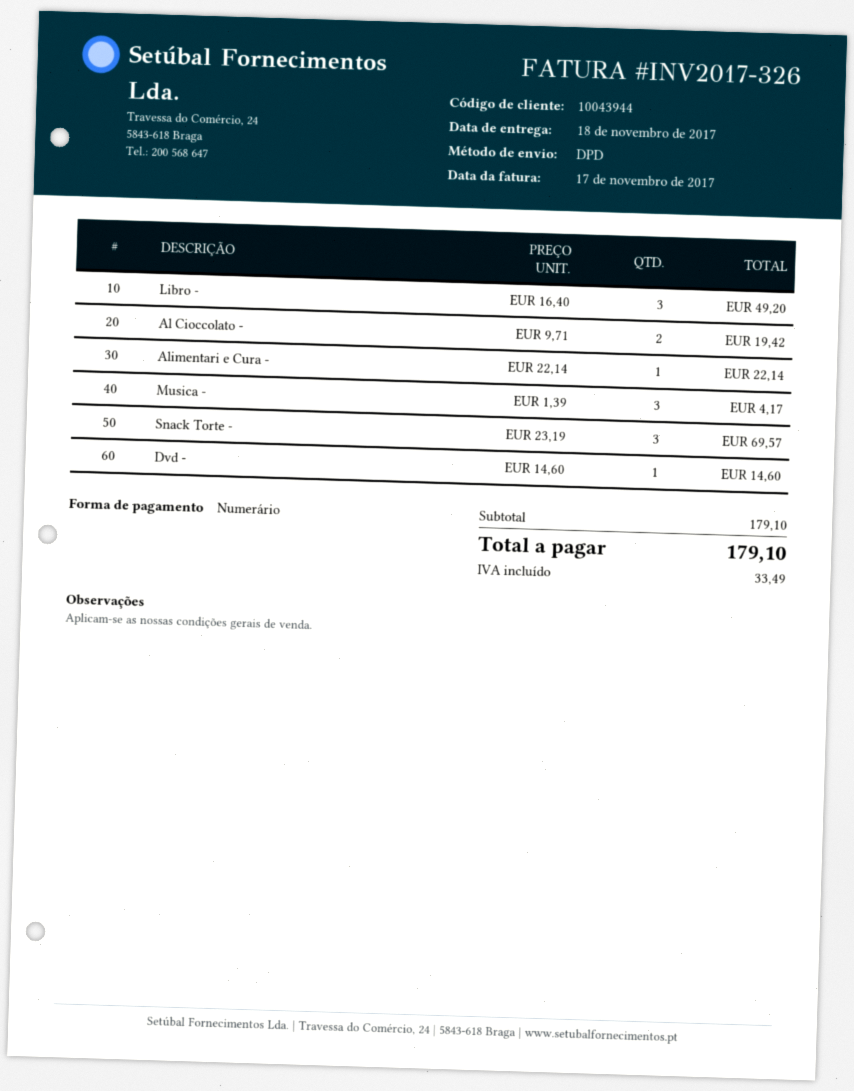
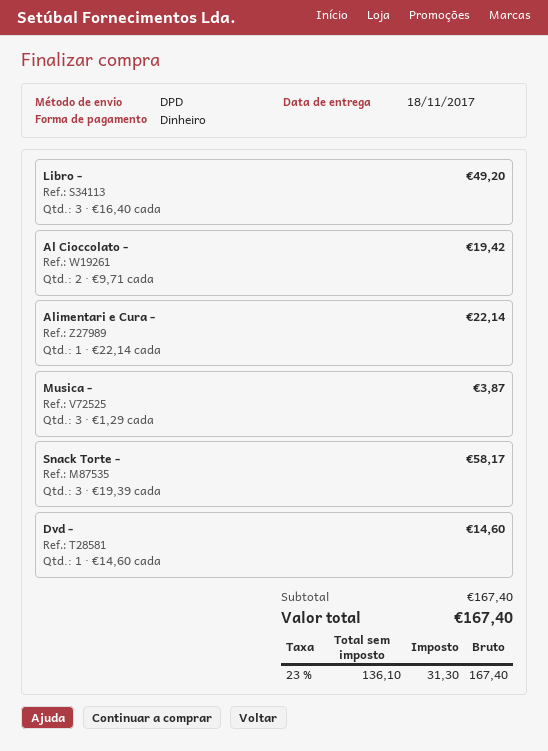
Musica -: 3 x 1.39 = 4.17 -> 3 x 1.29 = 3.87
Snack Torte -: 3 x 23.19 = 69.57 -> 3 x 19.39 = 58.17
subtotal: 179.10 -> 167.40
tax: 33.49 -> 31.30
total: 179.10 -> 167.40

